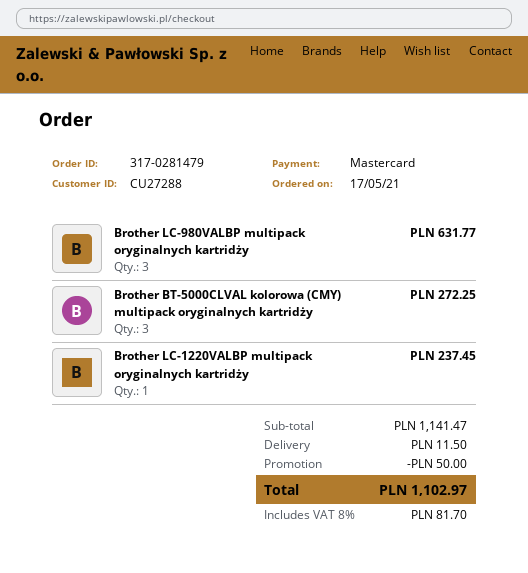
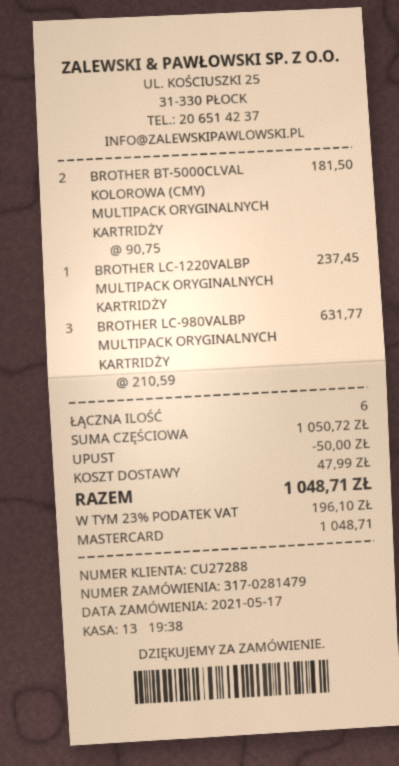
Brother BT-5000CLVAL kolorowa (CMY) multipack oryginalnych kartridży: 3 for 272.25 -> 2 for 181.50
subtotal: 1141.47 -> 1050.72
shipping: 11.50 -> 47.99
tax: 8% = 81.70 -> 23% = 196.10
total: 1102.97 -> 1048.71

